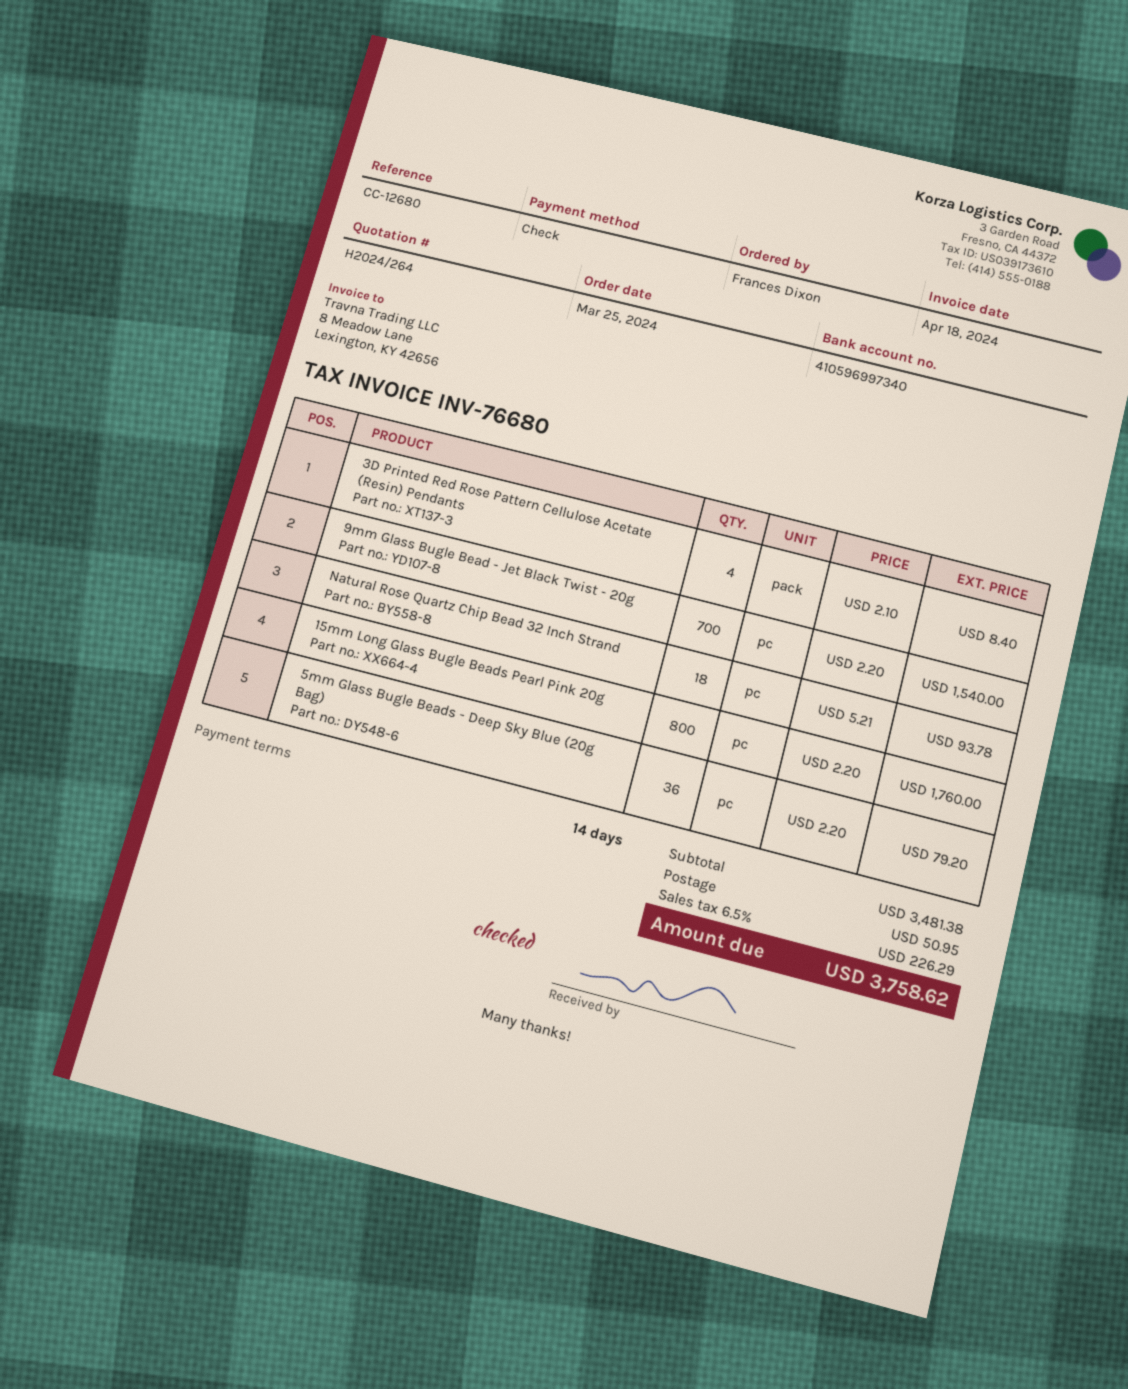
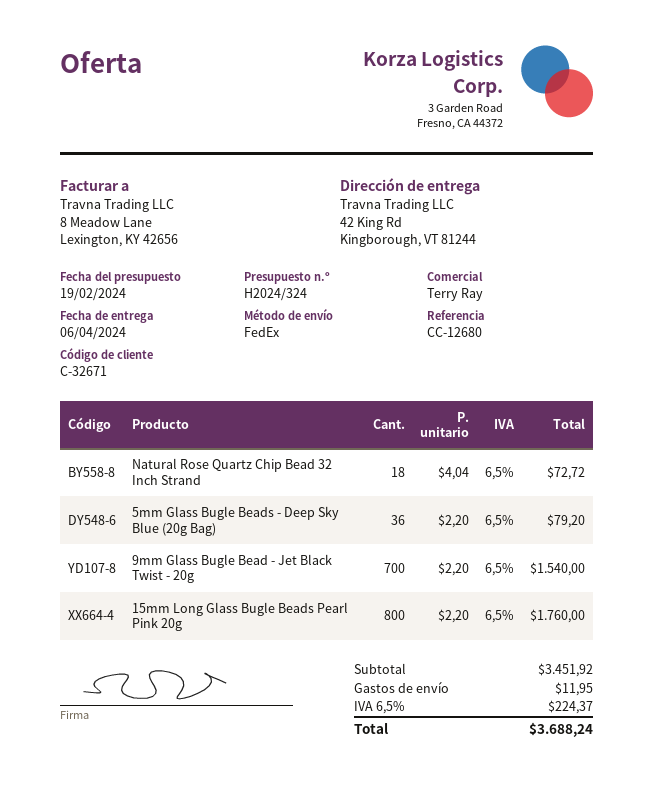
quote number: H2024/264 -> H2024/324
3D Printed Red Rose Pattern Cellulose Acetate (Resin) Pendants: 4 x 2.10 = 8.40 -> none
Natural Rose Quartz Chip Bead 32 Inch Strand: 18 x 5.21 = 93.78 -> 18 x 4.04 = 72.72
subtotal: 3481.38 -> 3451.92
shipping: 50.95 -> 11.95
tax: 6.5% = 226.29 -> 6.5% = 224.37
total: 3758.62 -> 3688.24

